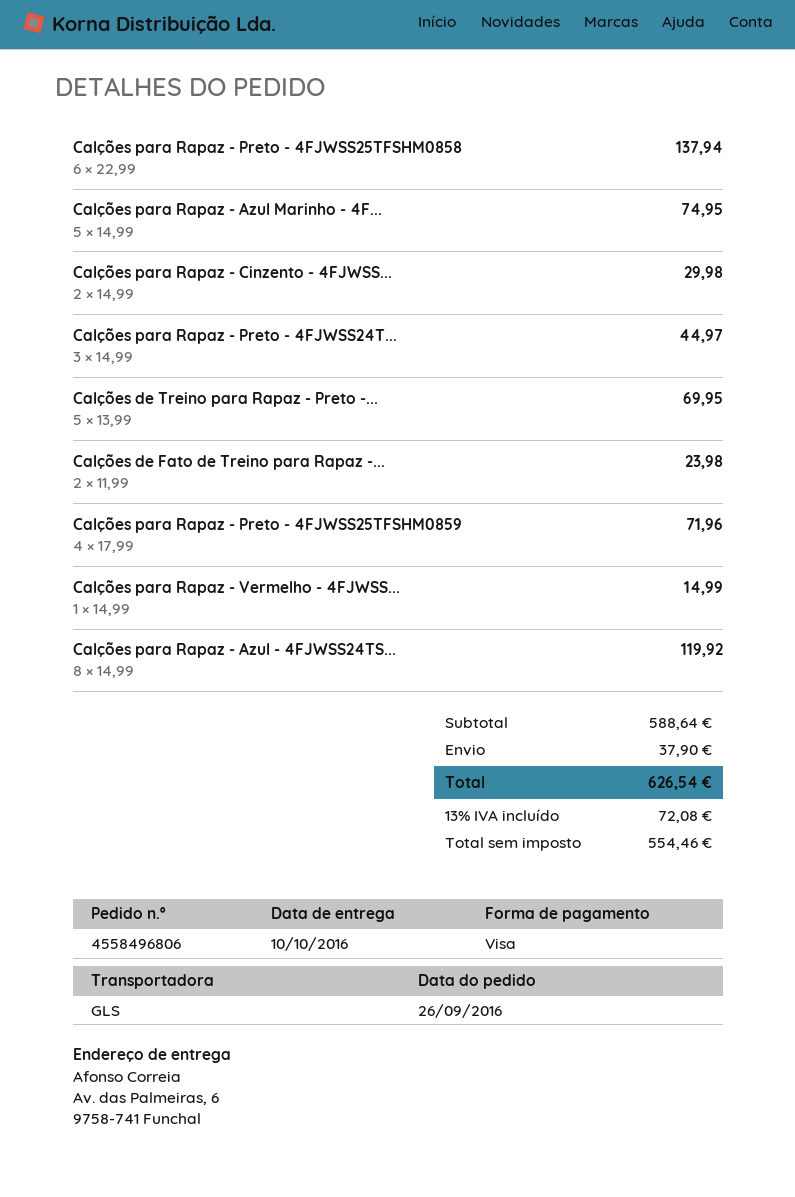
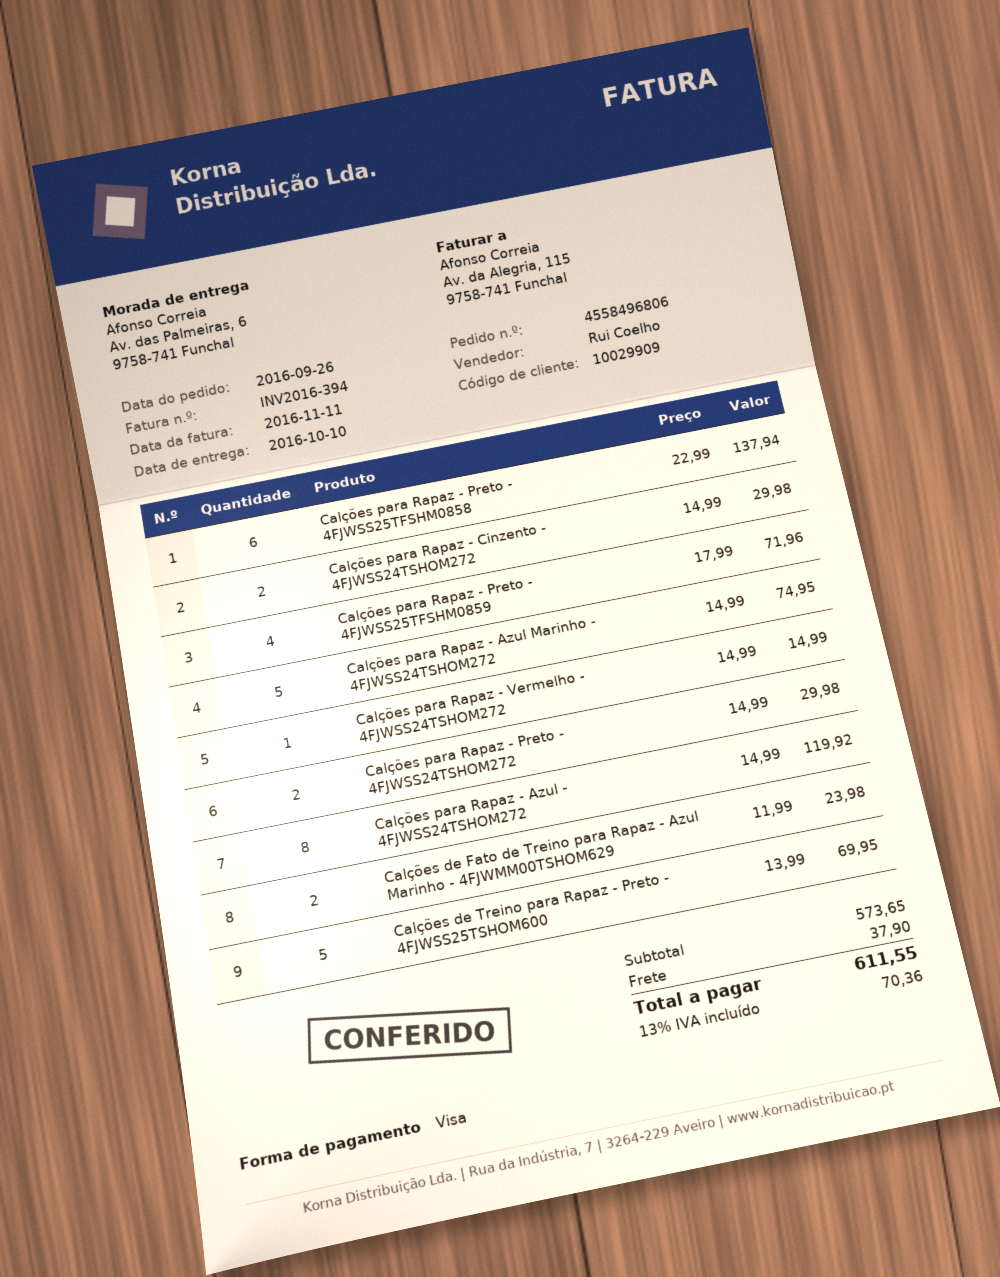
Calções para Rapaz - Preto - 4FJWSS24T...: 3 x 14.99 = 44.97 -> 2 x 14.99 = 29.98
subtotal: 588.64 -> 573.65
tax: 13% = 72.08 -> 13% = 70.36
total: 626.54 -> 611.55

